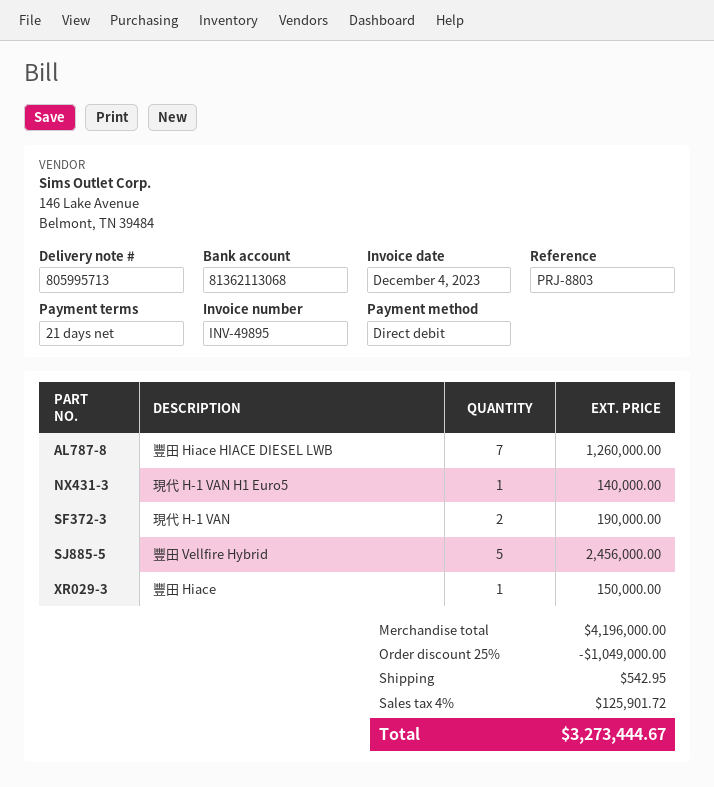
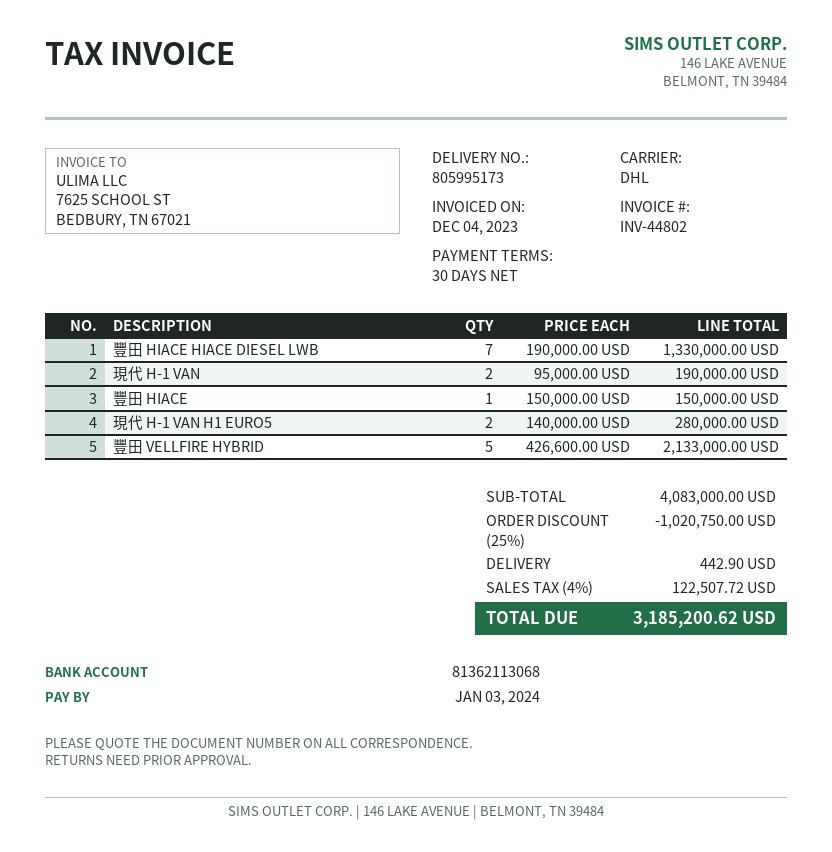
delivery note number: 805995713 -> 805995173
invoice number: INV-49895 -> INV-44802
payment terms: 21 days -> 30 days
豐田 Hiace HIACE DIESEL LWB: 7 for 1260000.00 -> 7 for 1330000.00
現代 H-1 VAN H1 Euro5: 1 for 140000.00 -> 2 for 280000.00
豐田 Vellfire Hybrid: 5 for 2456000.00 -> 5 for 2133000.00
subtotal: 4196000.00 -> 4083000.00
discount: 25% = 1049000.00 -> 25% = 1020750.00
shipping: 542.95 -> 442.90
tax: 4% = 125901.72 -> 4% = 122507.72
total: 3273444.67 -> 3185200.62

